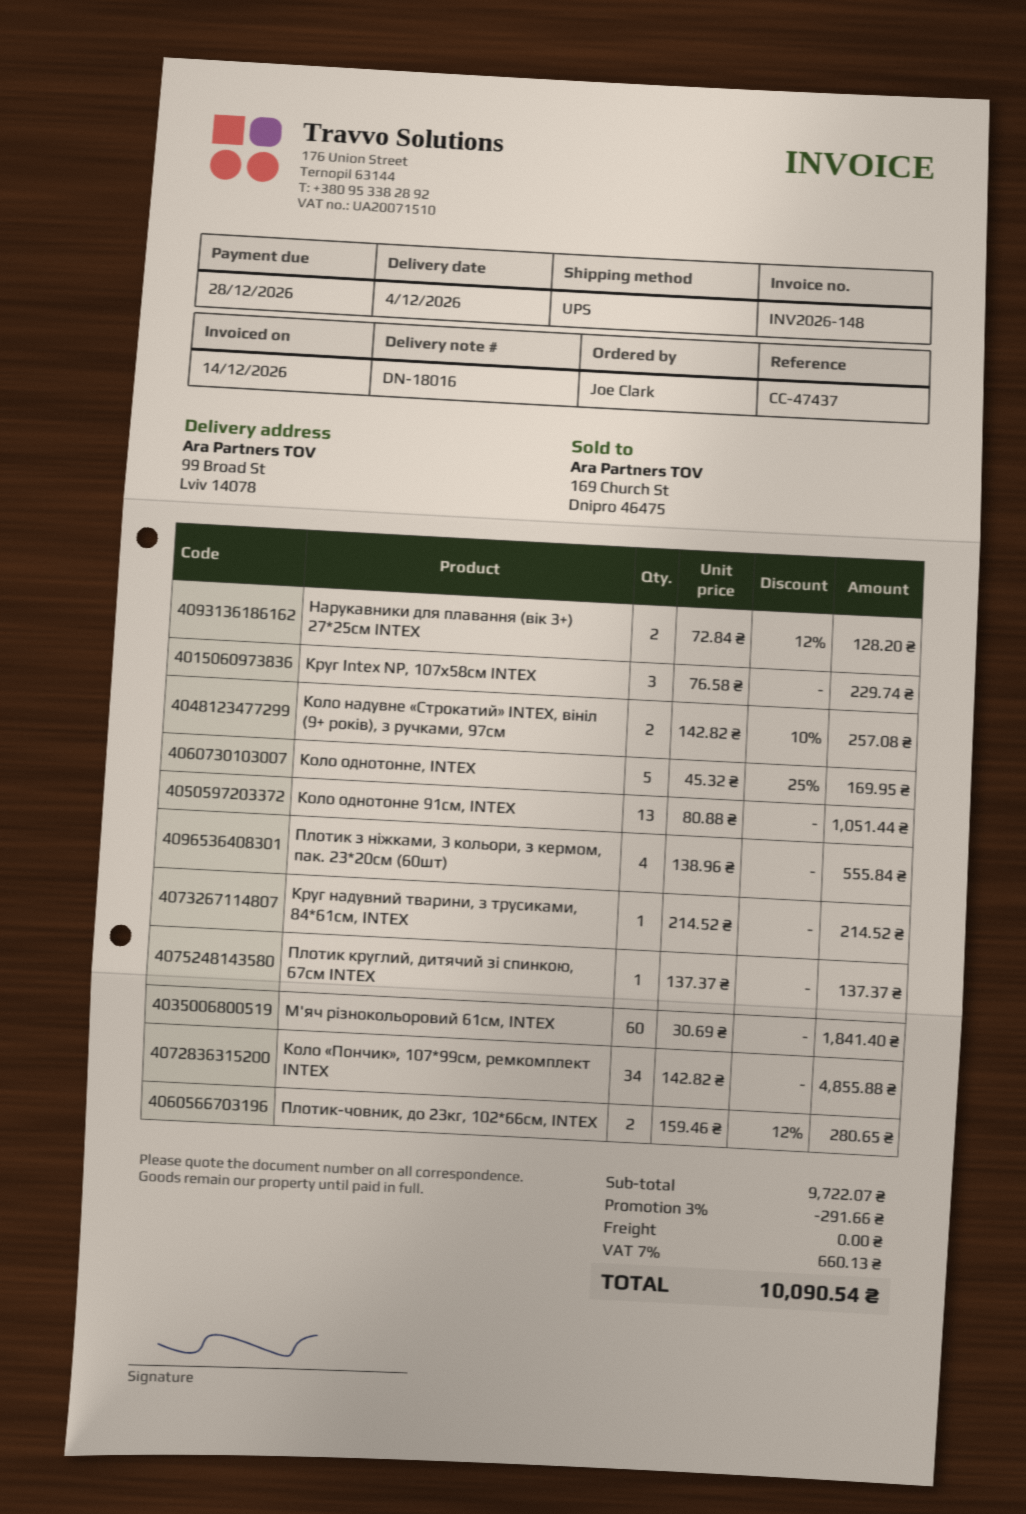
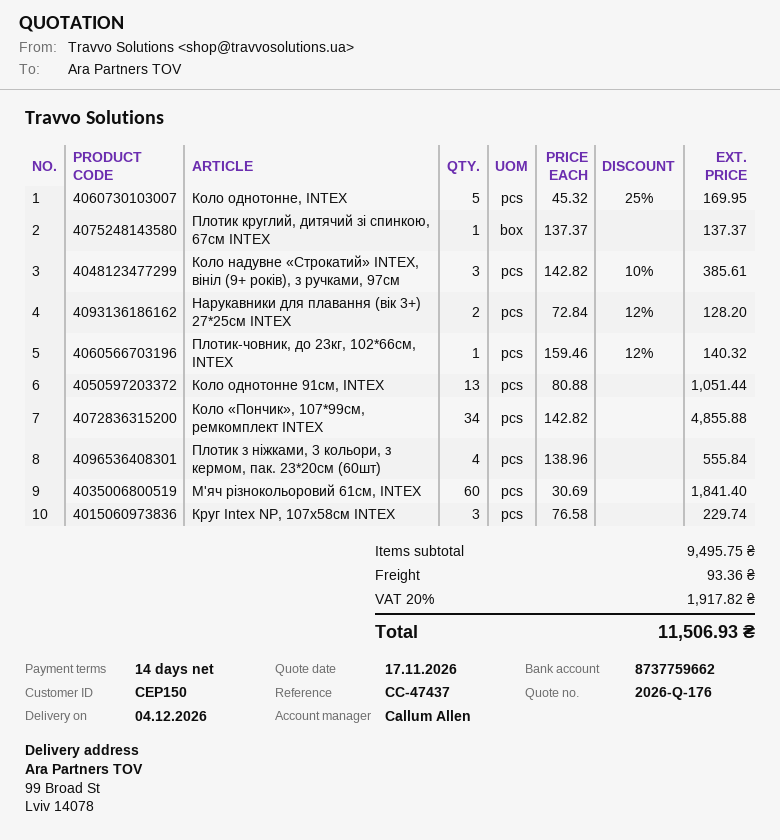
Коло надувне «Строкатий» INTEX, вініл (9+ років), з ручками, 97см: 2 x 142.82 - 10% = 257.08 -> 3 x 142.82 - 10% = 385.61
Круг надувний тварини, з трусиками, 84*61см, INTEX: 1 x 214.52 = 214.52 -> none
Плотик-човник, до 23кг, 102*66см, INTEX: 2 x 159.46 - 12% = 280.65 -> 1 x 159.46 - 12% = 140.32
subtotal: 9722.07 -> 9495.75
discount: 3% = 291.66 -> none
shipping: 0.00 -> 93.36
tax: 7% = 660.13 -> 20% = 1917.82
total: 10090.54 -> 11506.93

